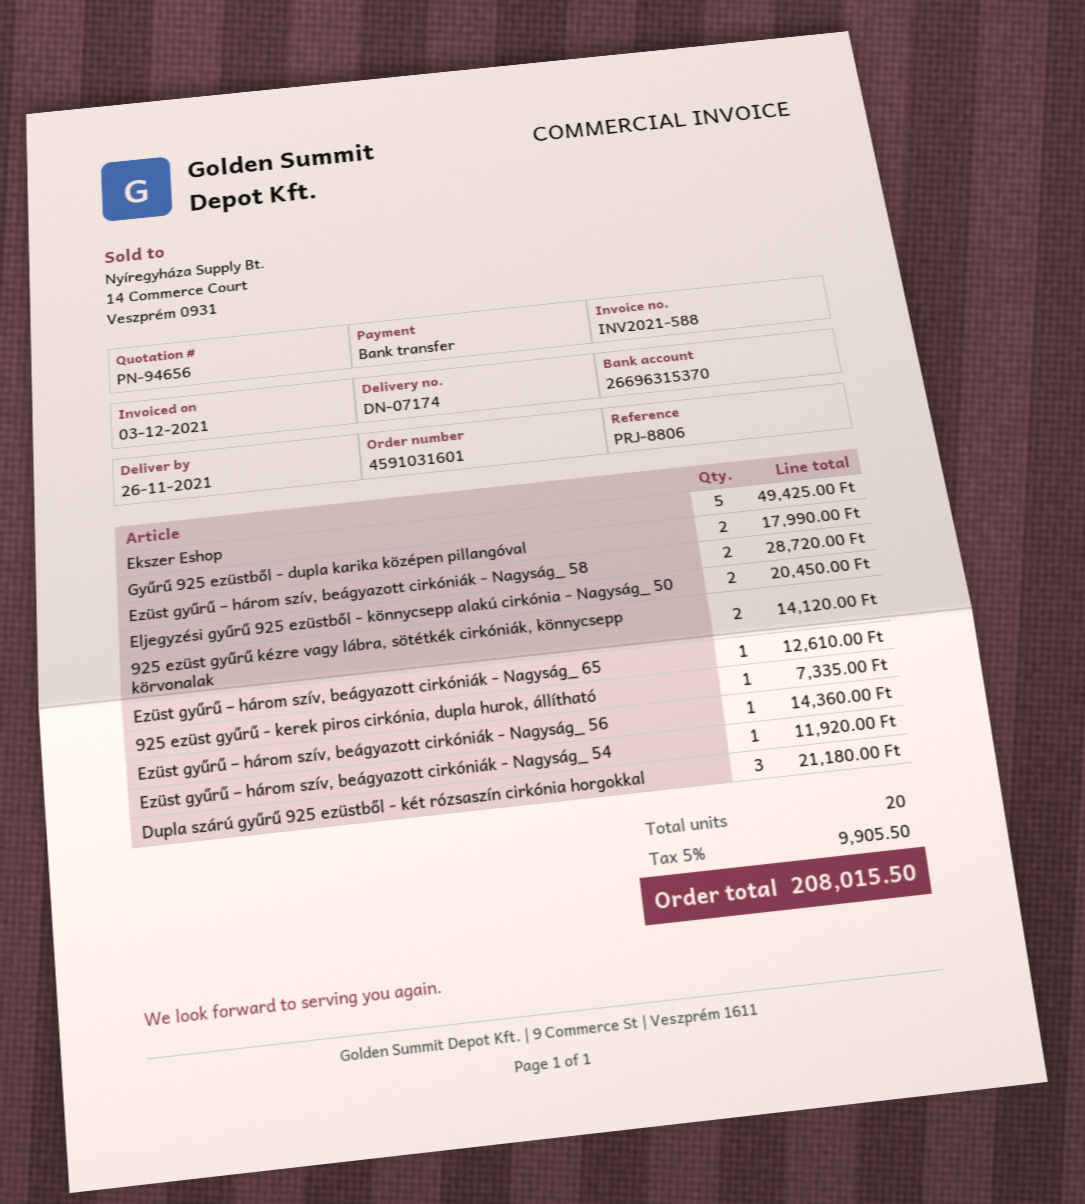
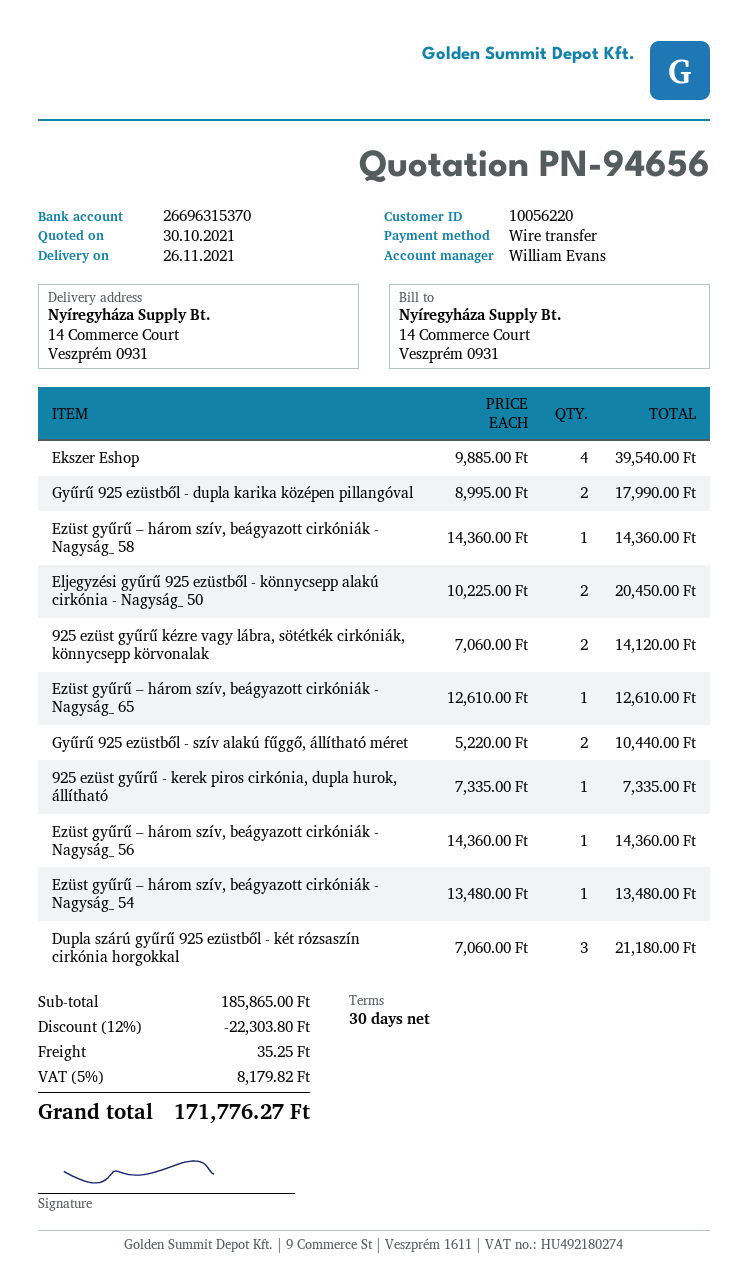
Ekszer Eshop: 5 for 49425.00 -> 4 for 39540.00
Ezüst gyűrű – három szív, beágyazott cirkóniák - Nagyság_ 58: 2 for 28720.00 -> 1 for 14360.00
Ezüst gyűrű – három szív, beágyazott cirkóniák - Nagyság_ 54: 1 for 11920.00 -> 1 for 13480.00
Gyűrű 925 ezüstből - szív alakú fűggő, állítható méret: none -> 2 for 10440.00
discount: none -> 12% = 22303.80
shipping: none -> 35.25
tax: 5% = 9905.50 -> 5% = 8179.82
total: 208015.50 -> 171776.27

